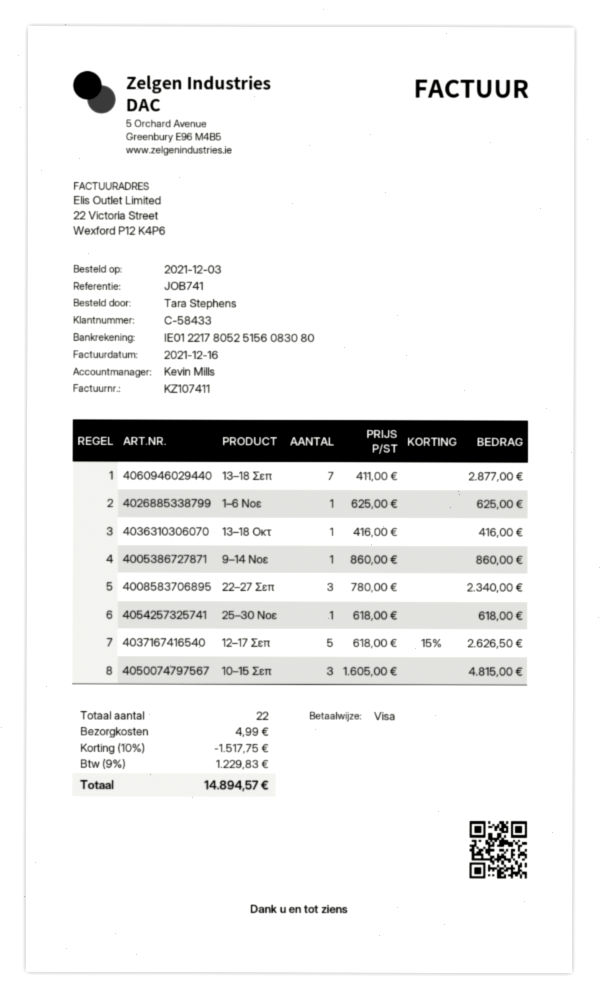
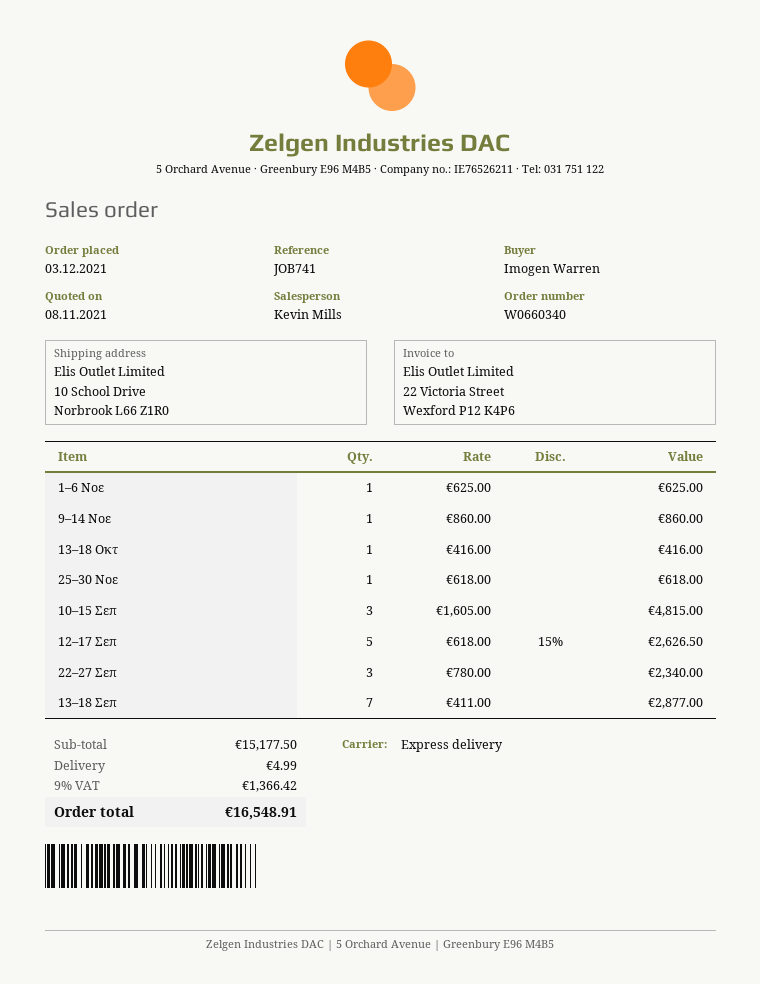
ordered by: Tara Stephens -> Imogen Warren
discount: 10% = 1517.75 -> none
tax: 9% = 1229.83 -> 9% = 1366.42
total: 14894.57 -> 16548.91

